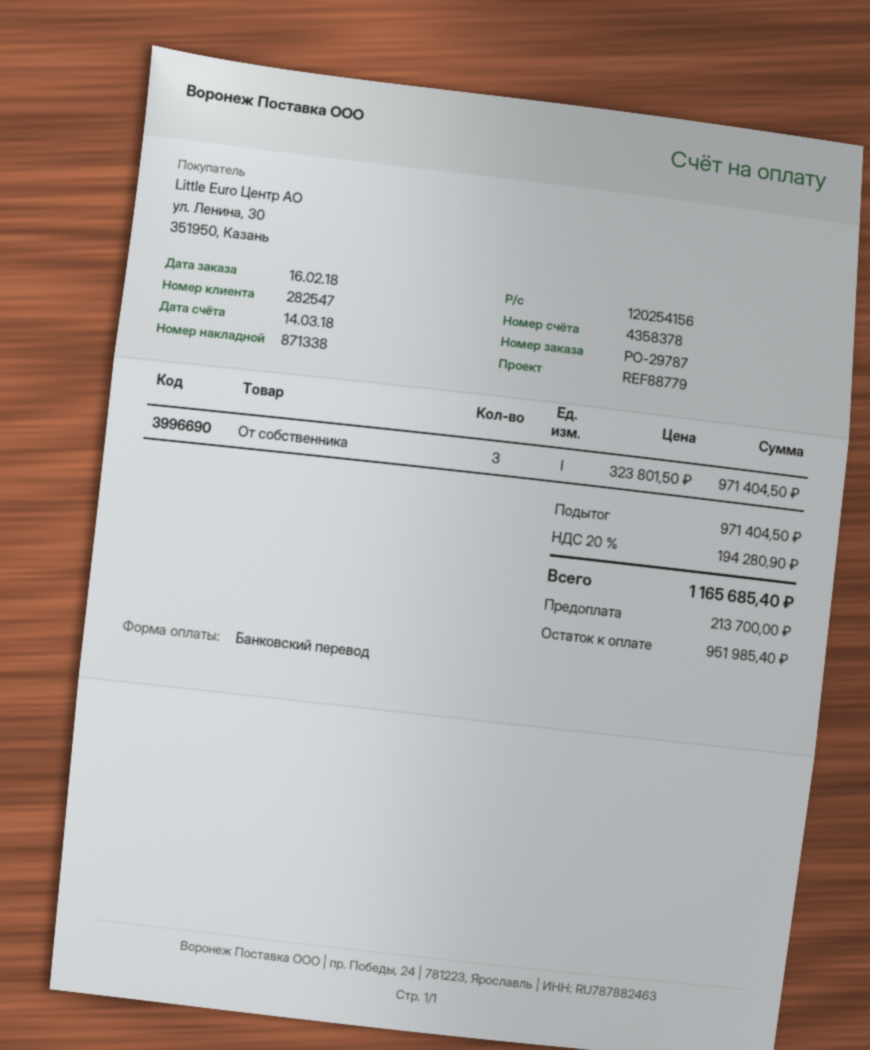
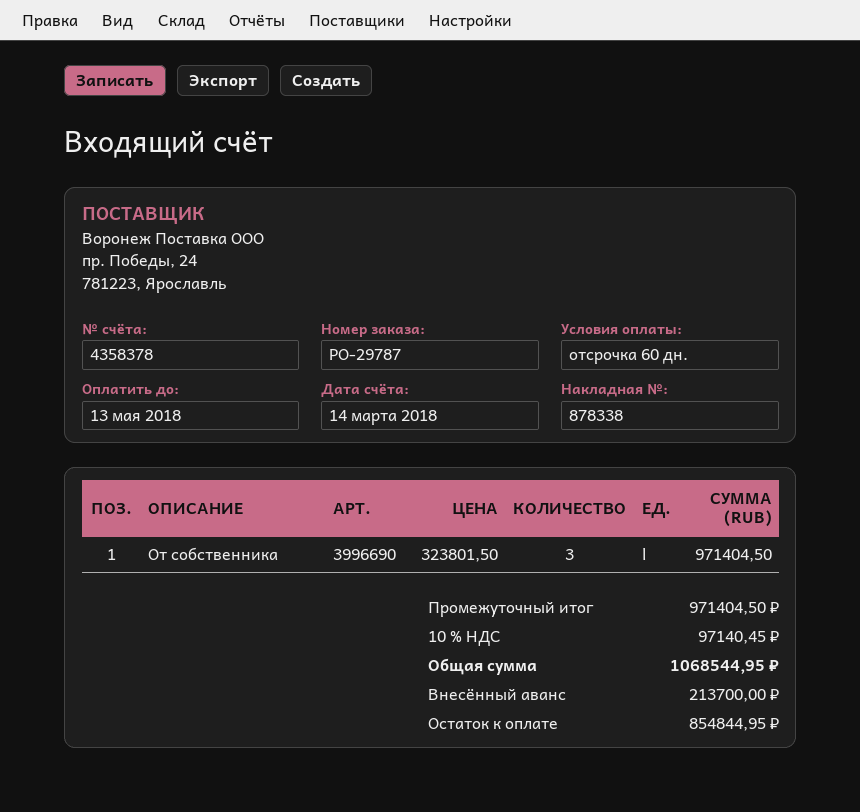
delivery note number: 871338 -> 878338
tax: 20% = 194280.90 -> 10% = 97140.45
total: 1165685.40 -> 1068544.95
balance: 951985.40 -> 854844.95

